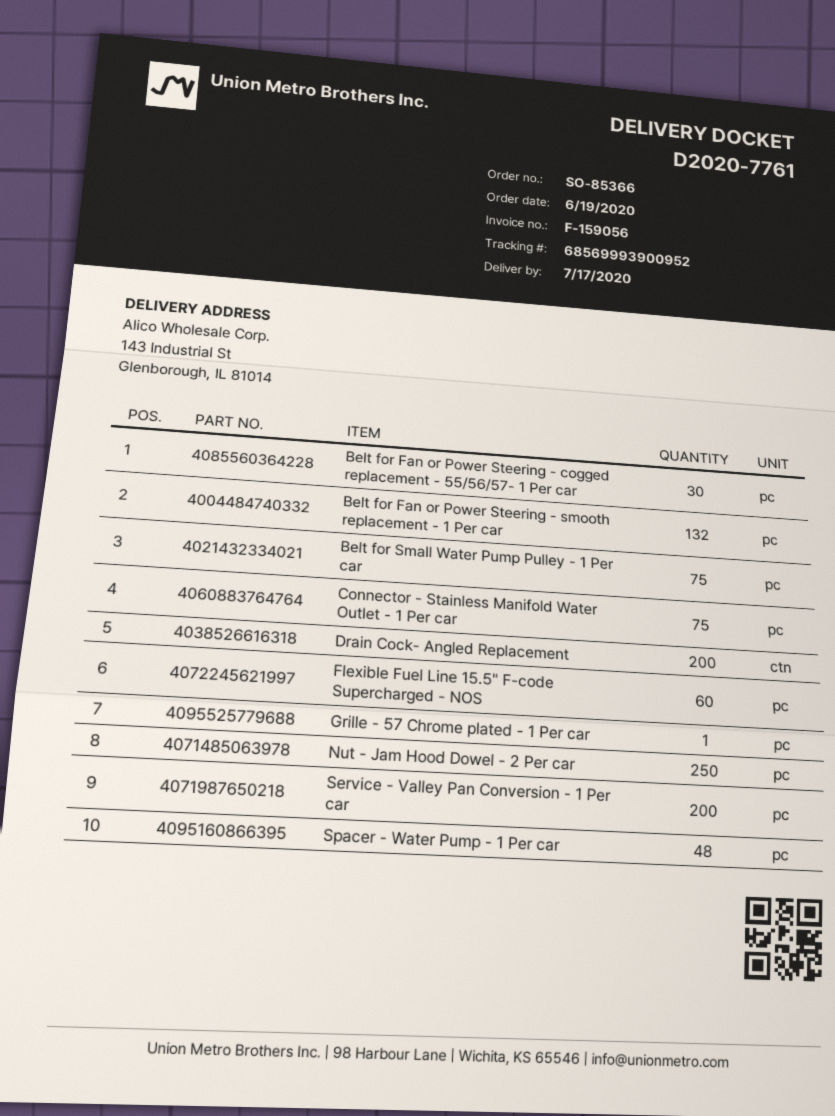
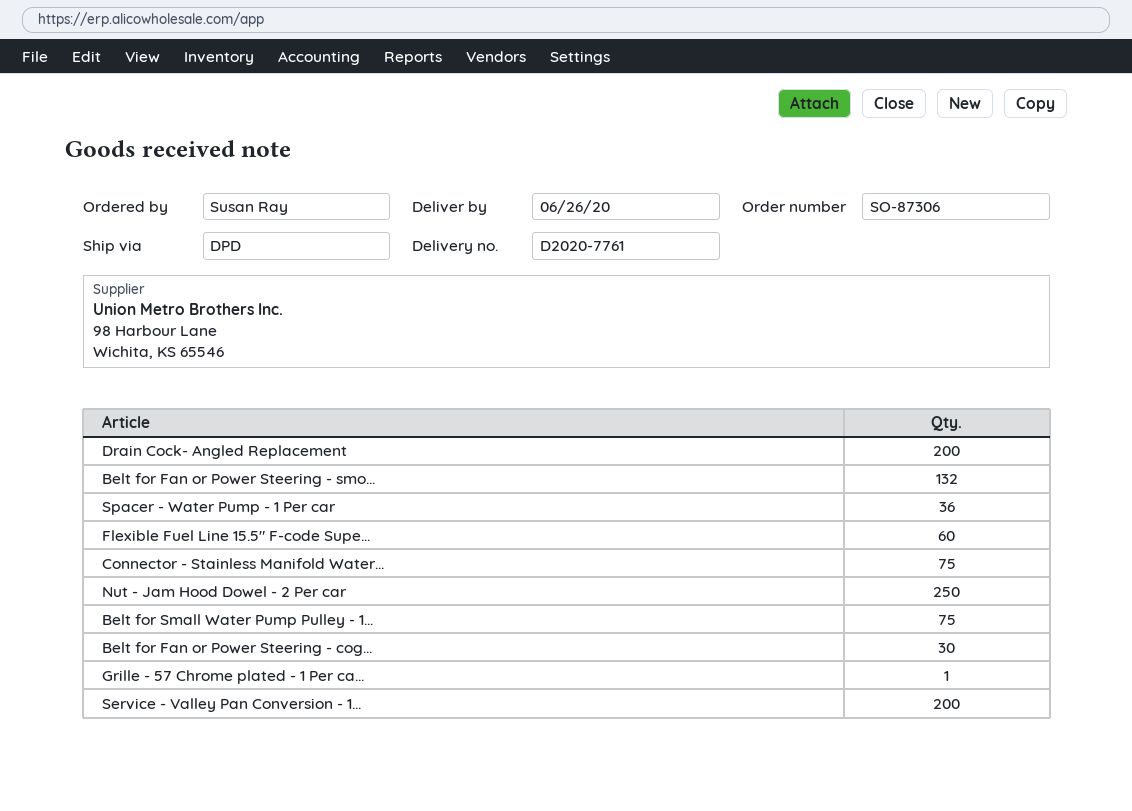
order number: SO-85366 -> SO-87306
delivery date: 2020-07-17 -> 2020-06-26
Spacer - Water Pump - 1 Per car: 48 -> 36

